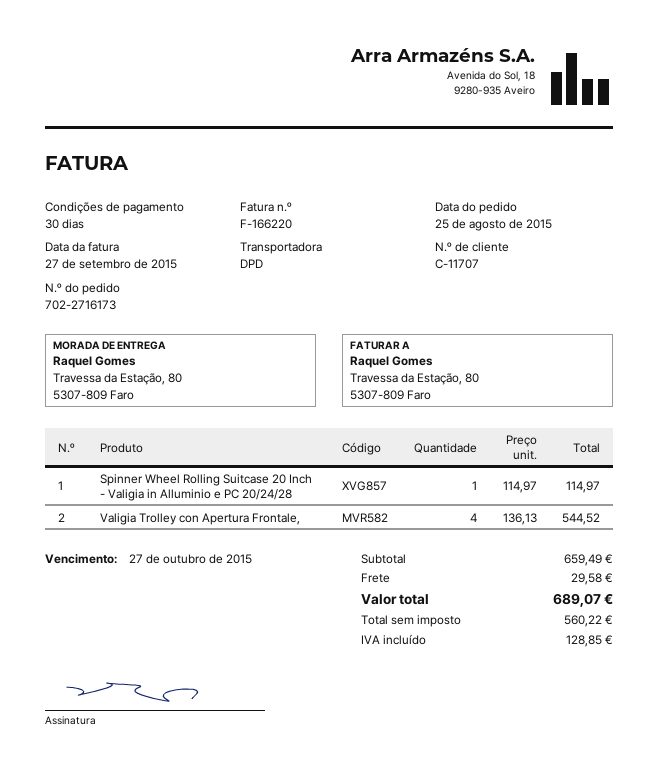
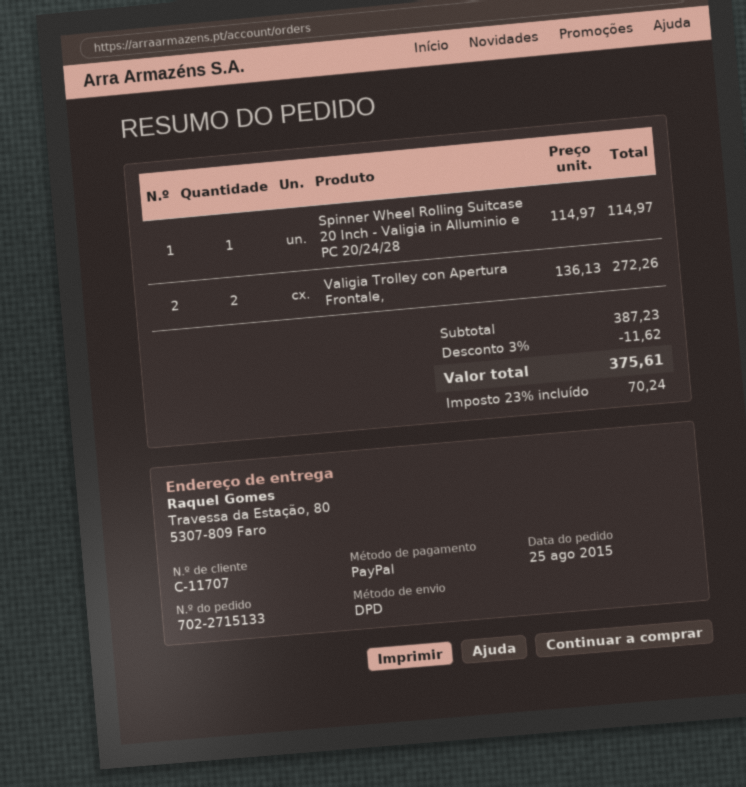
order number: 702-2716173 -> 702-2715133
Valigia Trolley con Apertura Frontale,: 4 x 136.13 = 544.52 -> 2 x 136.13 = 272.26
subtotal: 659.49 -> 387.23
discount: none -> 3% = 11.62
shipping: 29.58 -> none
tax: 128.85 -> 70.24
total: 689.07 -> 375.61

